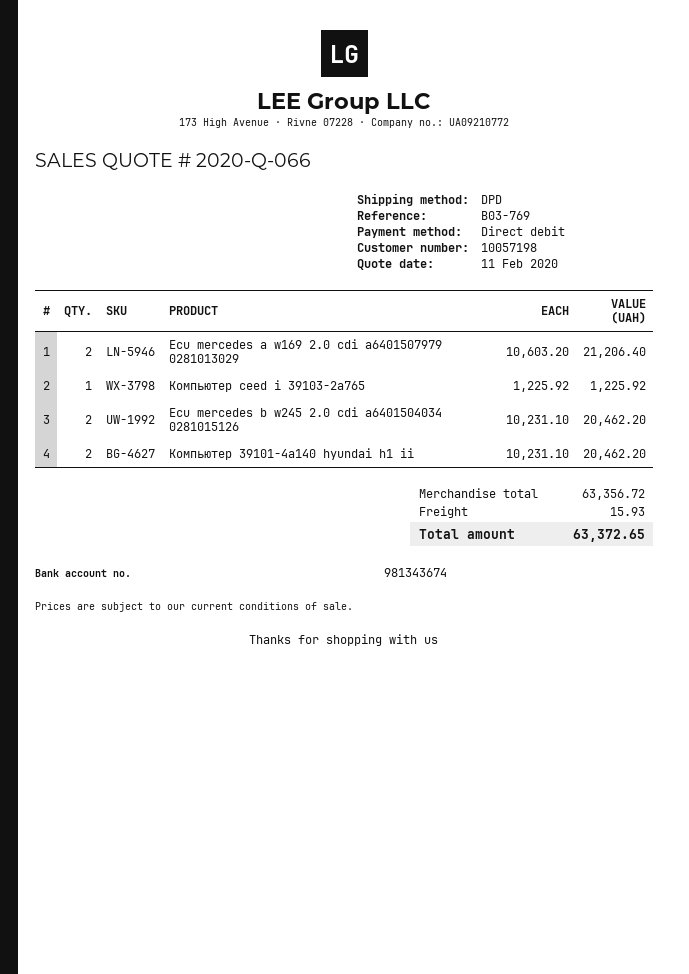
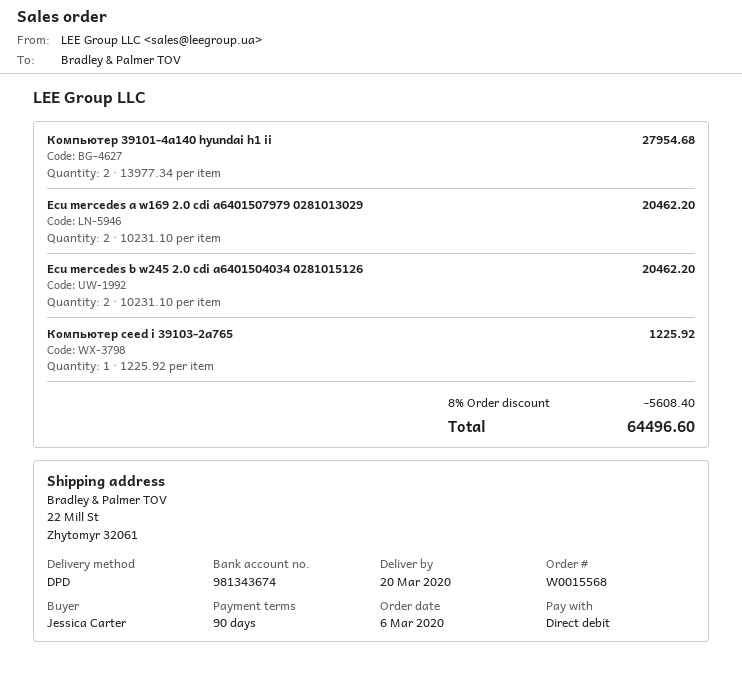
Ecu mercedes a w169 2.0 cdi a6401507979 0281013029: 2 x 10603.20 = 21206.40 -> 2 x 10231.10 = 20462.20
Компьютер 39101-4a140 hyundai h1 ii: 2 x 10231.10 = 20462.20 -> 2 x 13977.34 = 27954.68
discount: none -> 8% = 5608.40
shipping: 15.93 -> none
total: 63372.65 -> 64496.60

